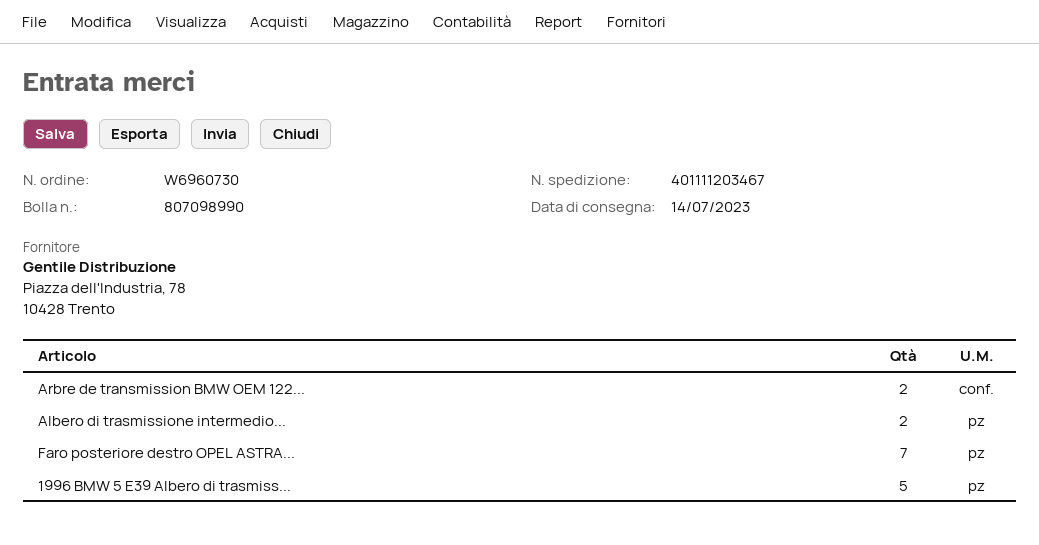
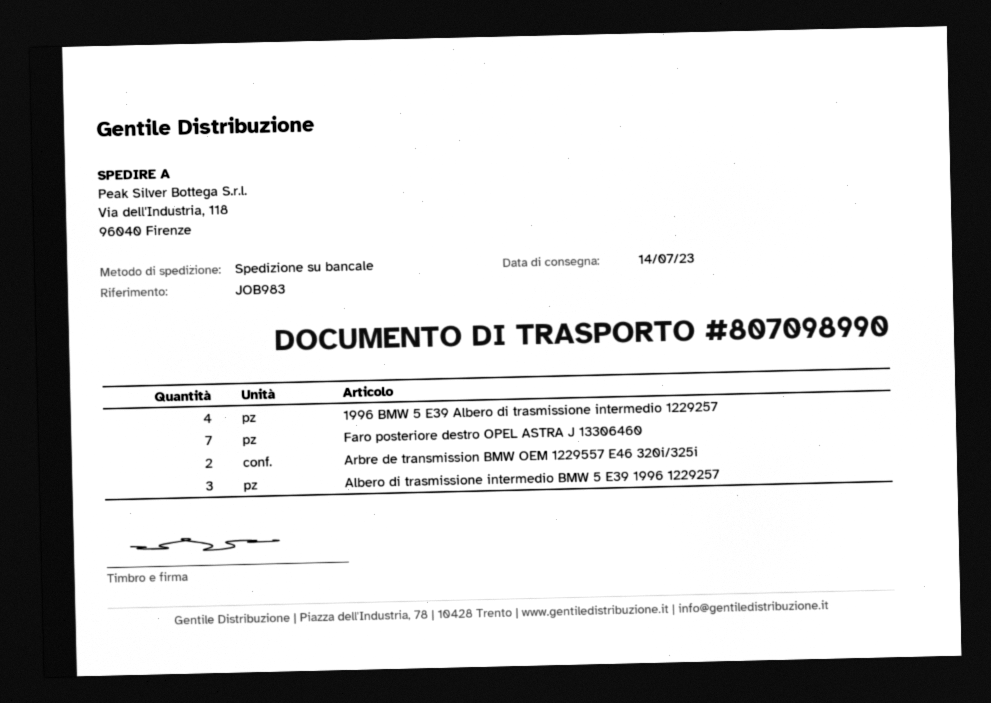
Albero di trasmissione intermedio...: 2 -> 3
1996 BMW 5 E39 Albero di trasmiss...: 5 -> 4

